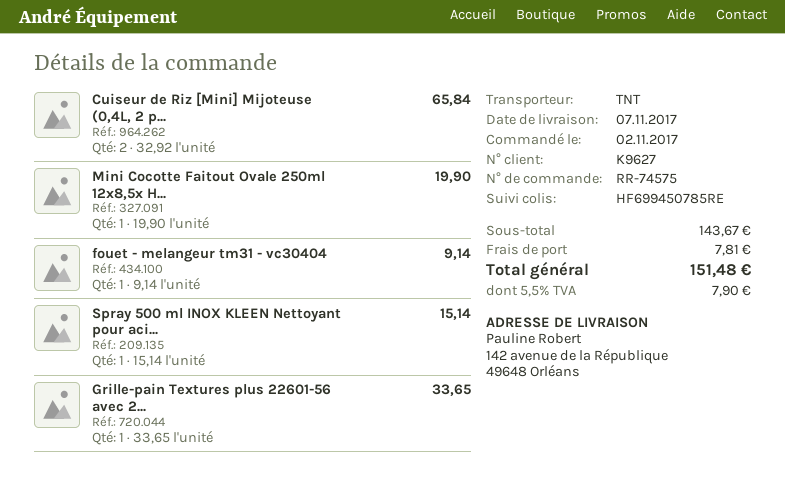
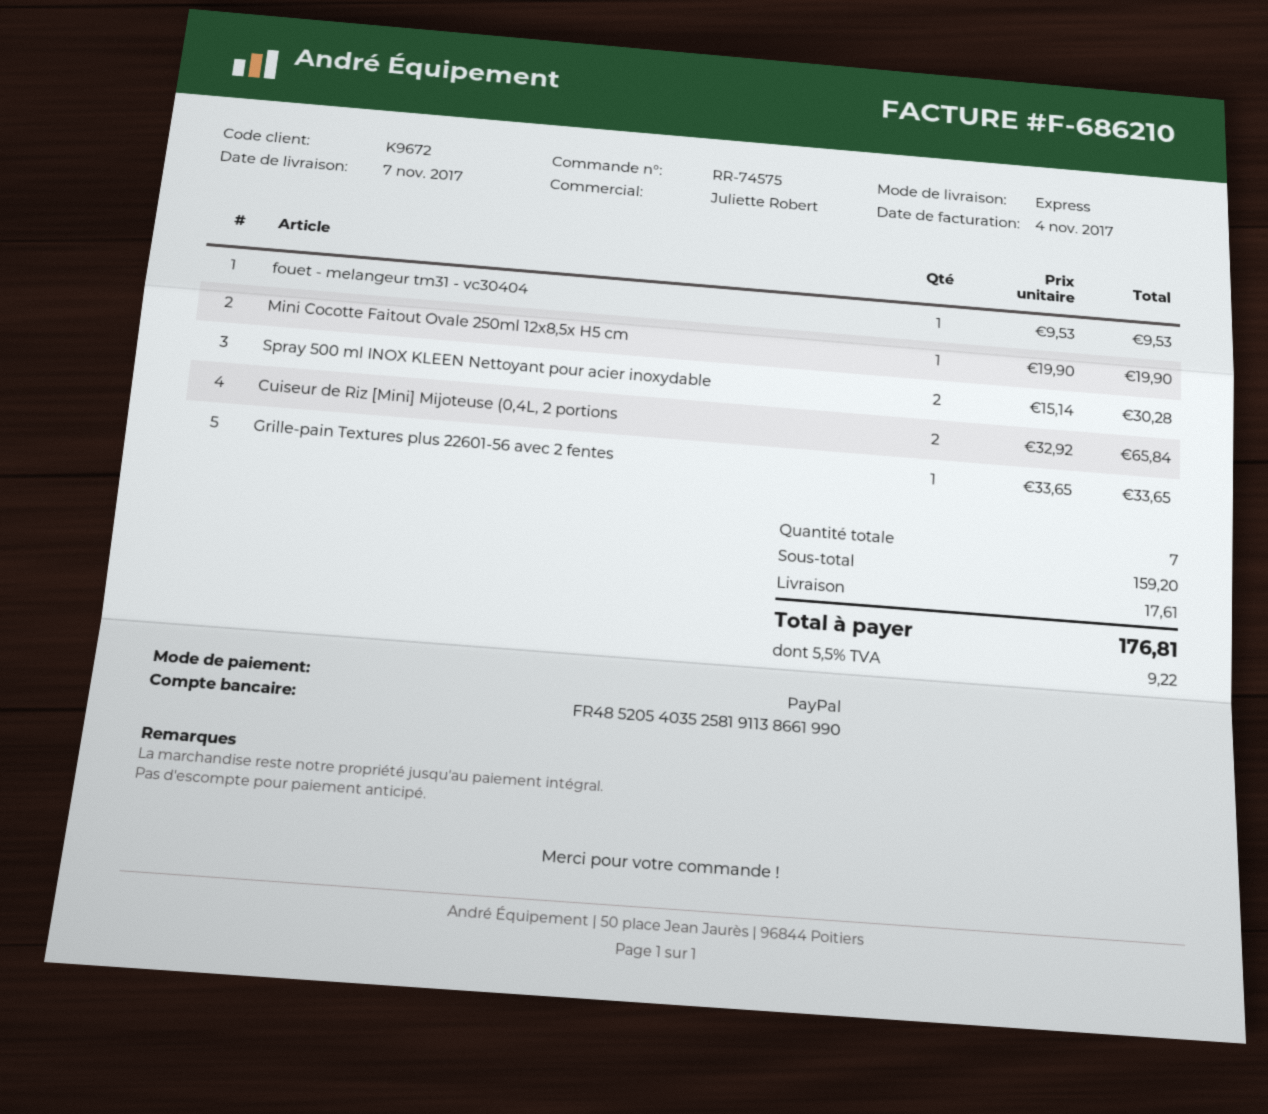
customer number: K9627 -> K9672
shipping method: TNT -> express
fouet - melangeur tm31 - vc30404: 1 x 9.14 = 9.14 -> 1 x 9.53 = 9.53
Spray 500 ml INOX KLEEN Nettoyant pour aci...: 1 x 15.14 = 15.14 -> 2 x 15.14 = 30.28
subtotal: 143.67 -> 159.20
shipping: 7.81 -> 17.61
tax: 5.5% = 7.90 -> 5.5% = 9.22
total: 151.48 -> 176.81

